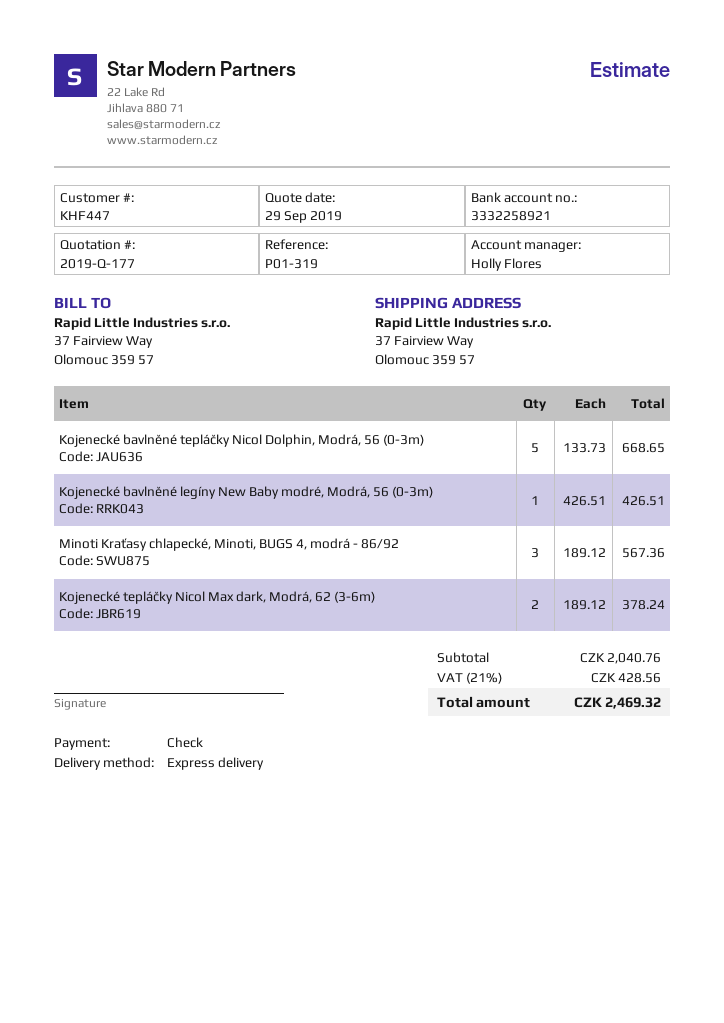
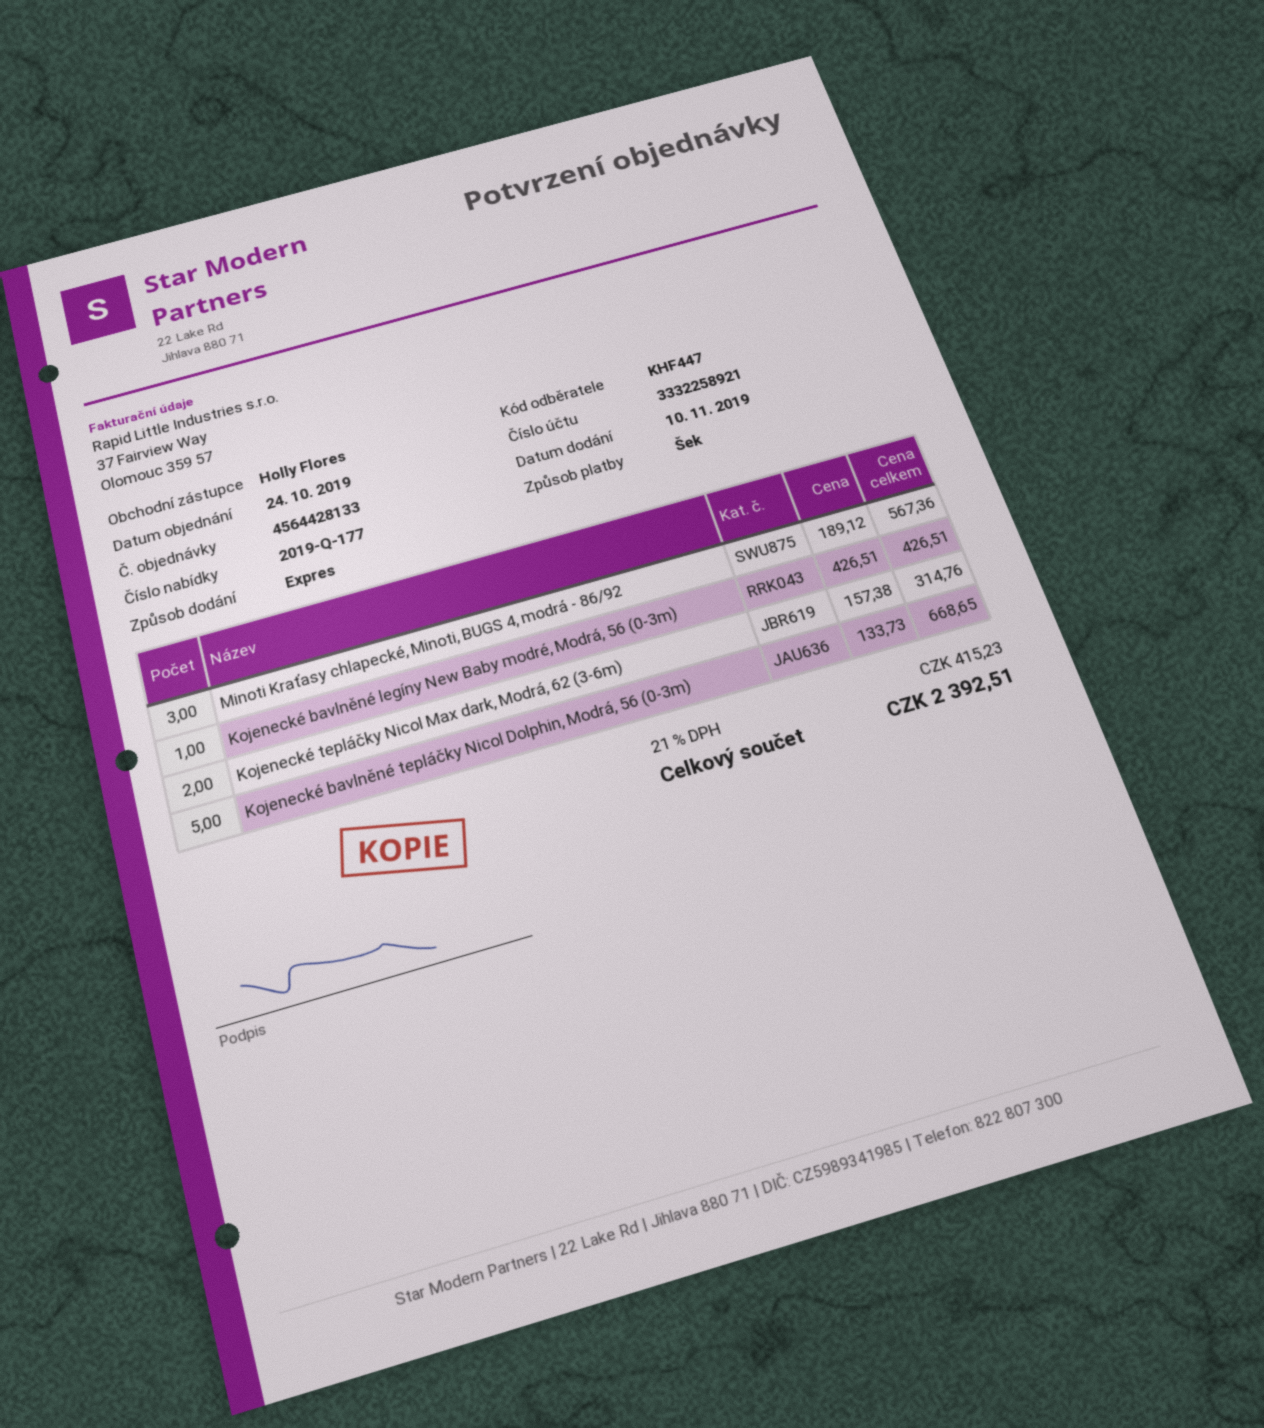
Kojenecké tepláčky Nicol Max dark, Modrá, 62 (3-6m): 2 x 189.12 = 378.24 -> 2 x 157.38 = 314.76
tax: 21% = 428.56 -> 21% = 415.23
total: 2469.32 -> 2392.51

